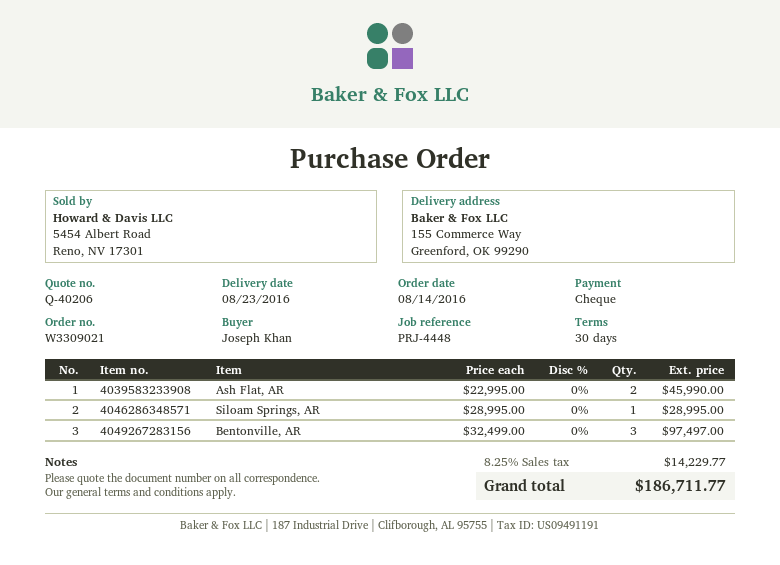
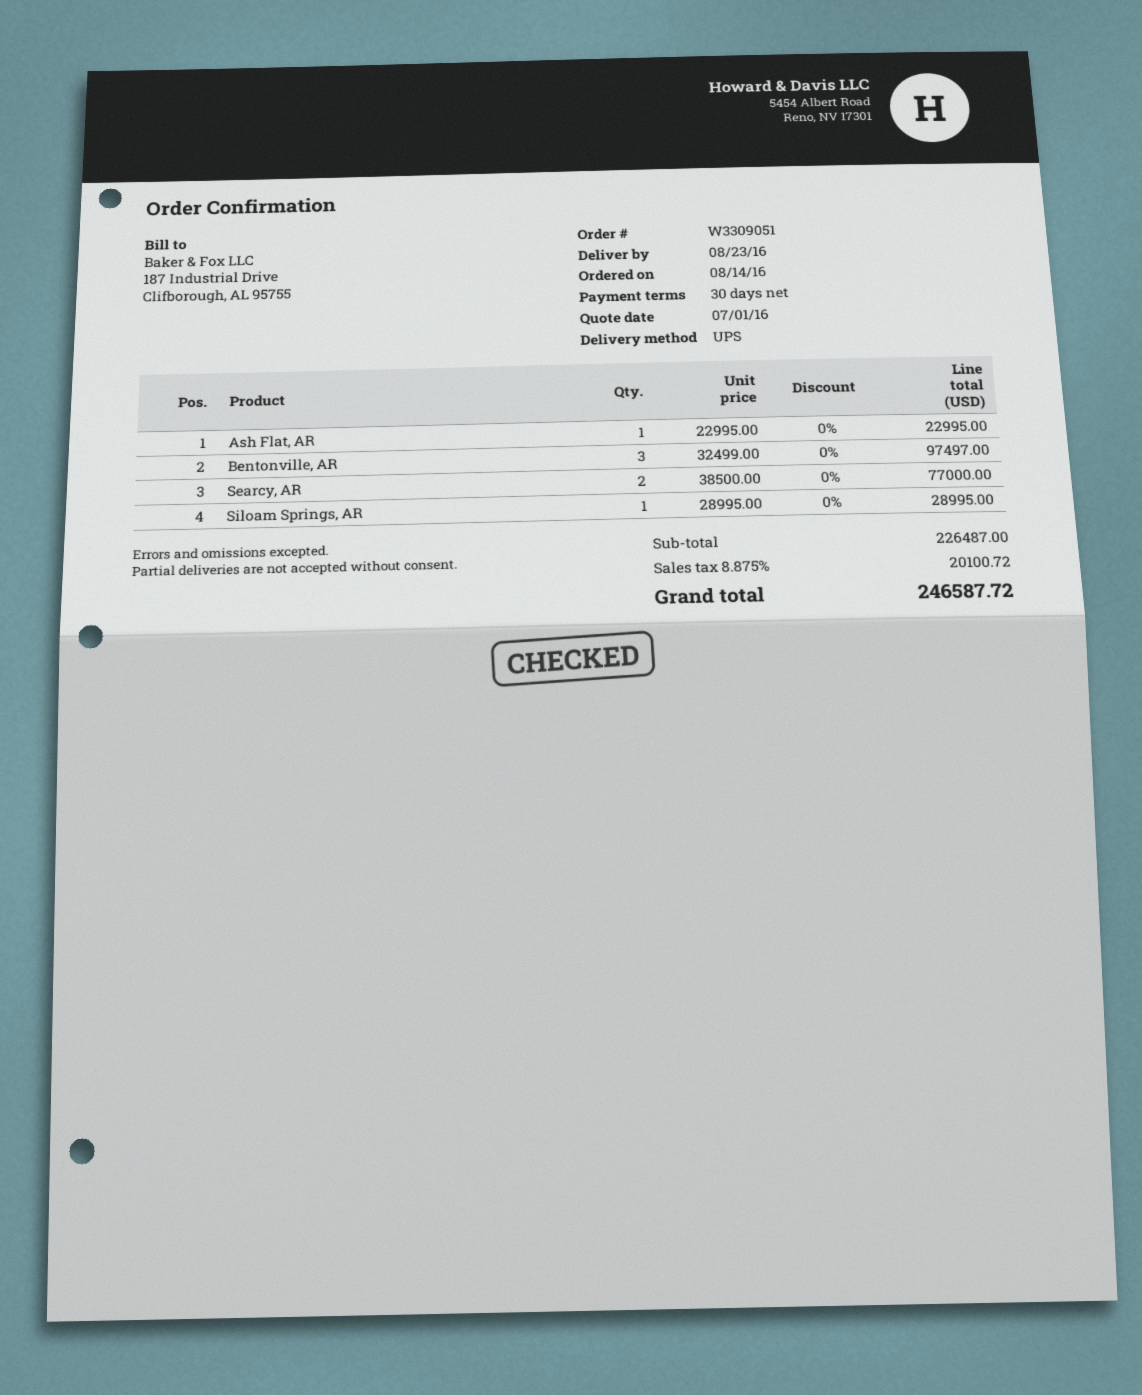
order number: W3309021 -> W3309051
Ash Flat, AR: 2 x 22995.00 = 45990.00 -> 1 x 22995.00 = 22995.00
Searcy, AR: none -> 2 x 38500.00 = 77000.00
tax: 8.25% = 14229.77 -> 8.875% = 20100.72
total: 186711.77 -> 246587.72

